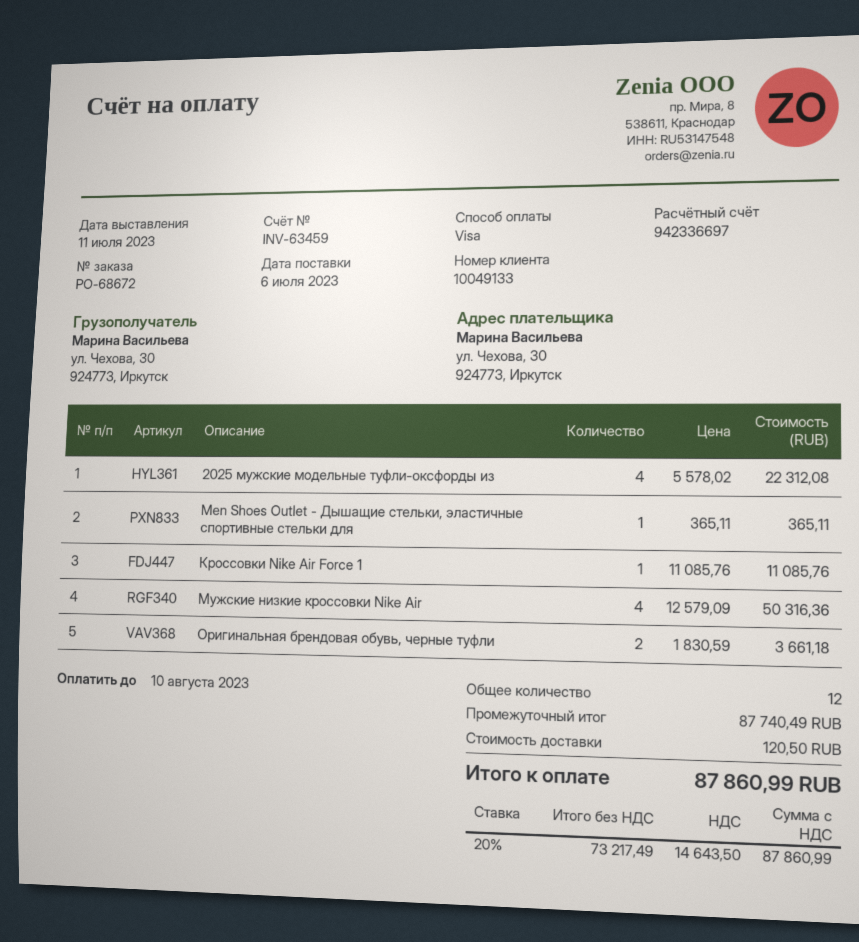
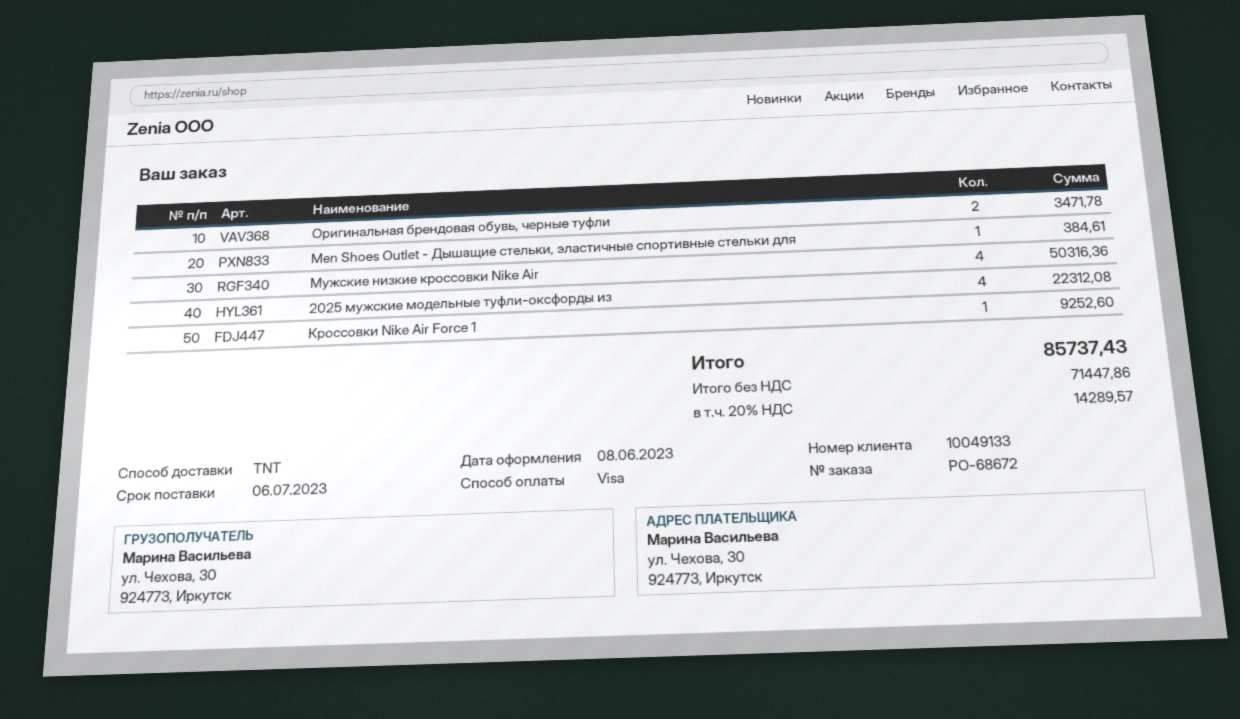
Men Shoes Outlet - Дышащие стельки, эластичные спортивные стельки для: 1 for 365.11 -> 1 for 384.61
Кроссовки Nike Air Force 1: 1 for 11085.76 -> 1 for 9252.60
Оригинальная брендовая обувь, черные туфли: 2 for 3661.18 -> 2 for 3471.78
shipping: 120.50 -> none
net: 73217.49 -> 71447.86
tax: 20% = 14643.50 -> 20% = 14289.57
total: 87860.99 -> 85737.43

